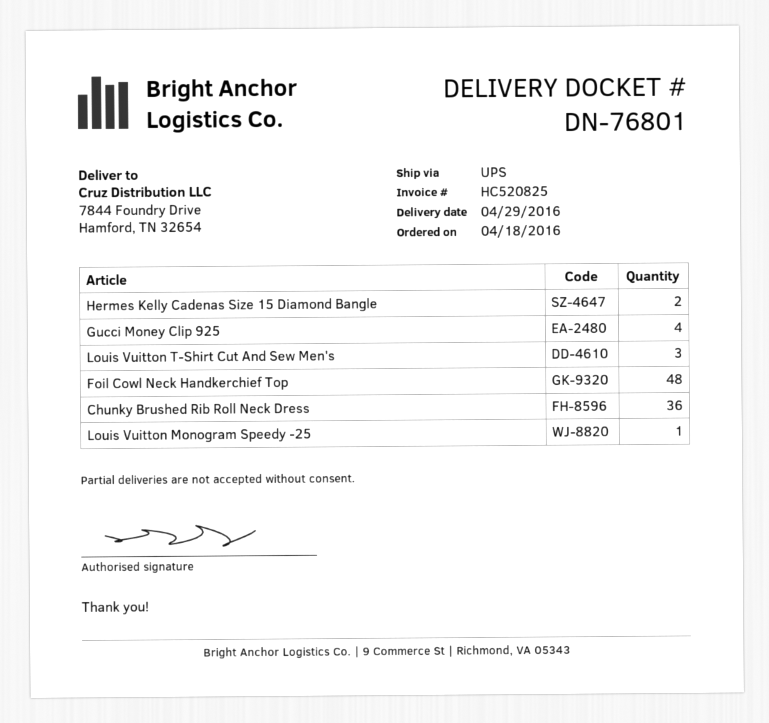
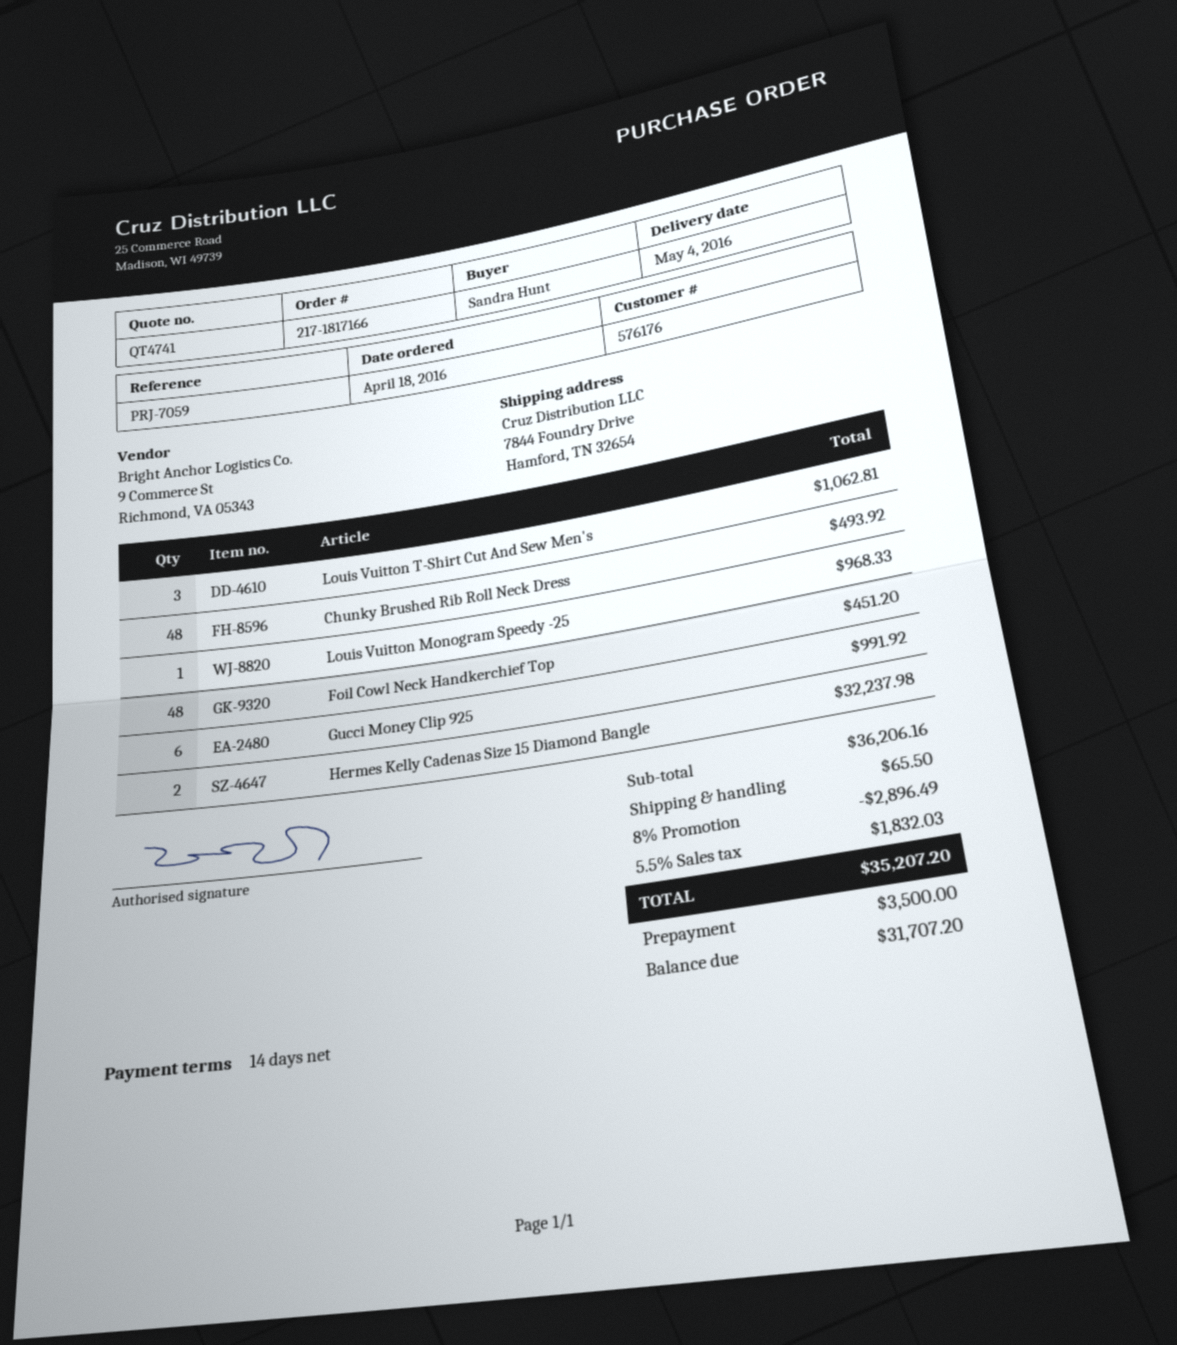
delivery date: 2016-04-29 -> 2016-05-04
Gucci Money Clip 925: 4 -> 6
Chunky Brushed Rib Roll Neck Dress: 36 -> 48

